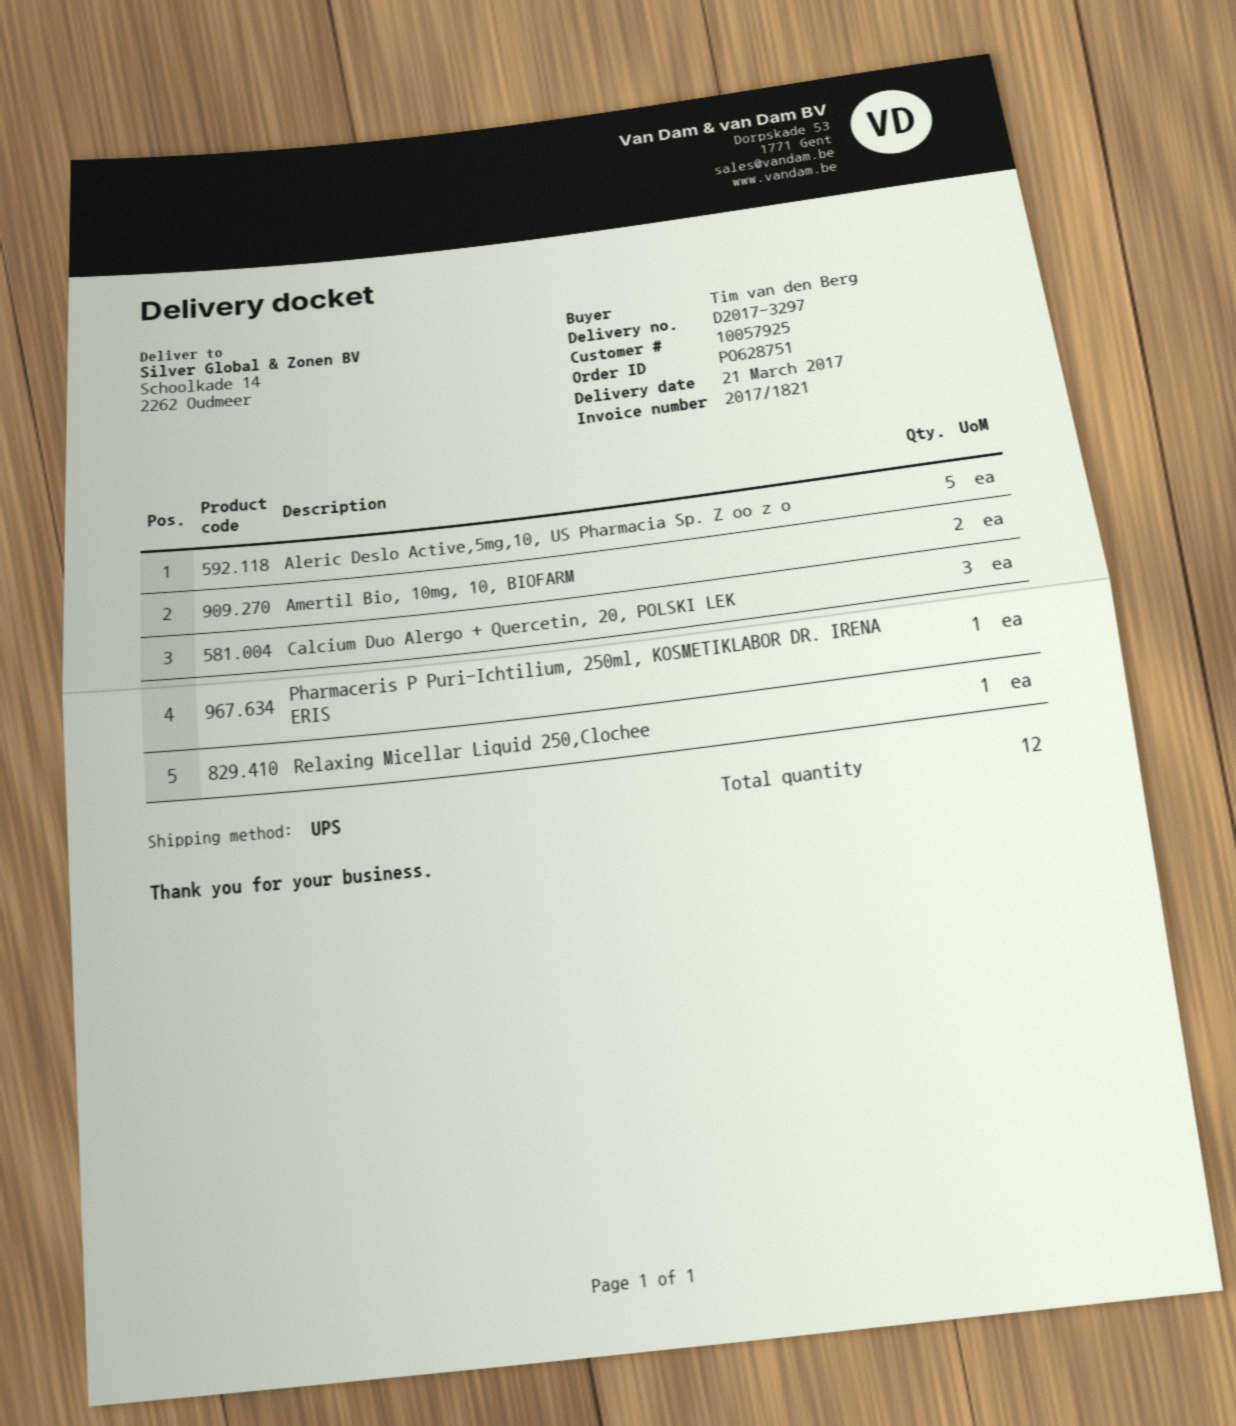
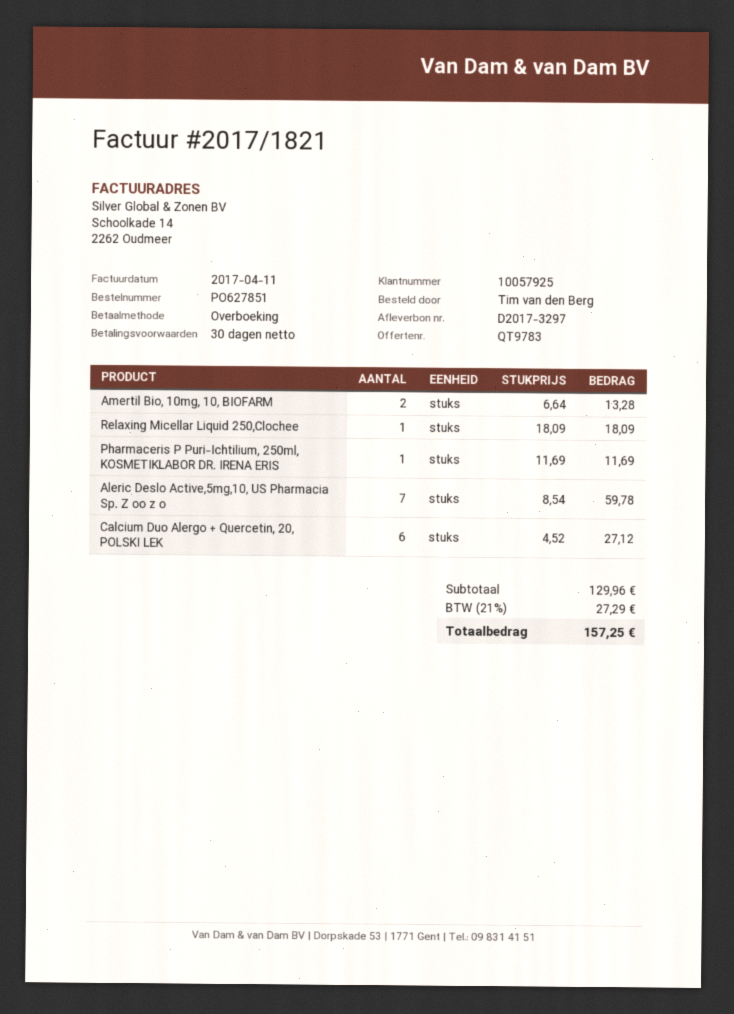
order number: PO628751 -> PO627851
Aleric Deslo Active,5mg,10, US Pharmacia Sp. Z oo z o: 5 -> 7
Calcium Duo Alergo + Quercetin, 20, POLSKI LEK: 3 -> 6

